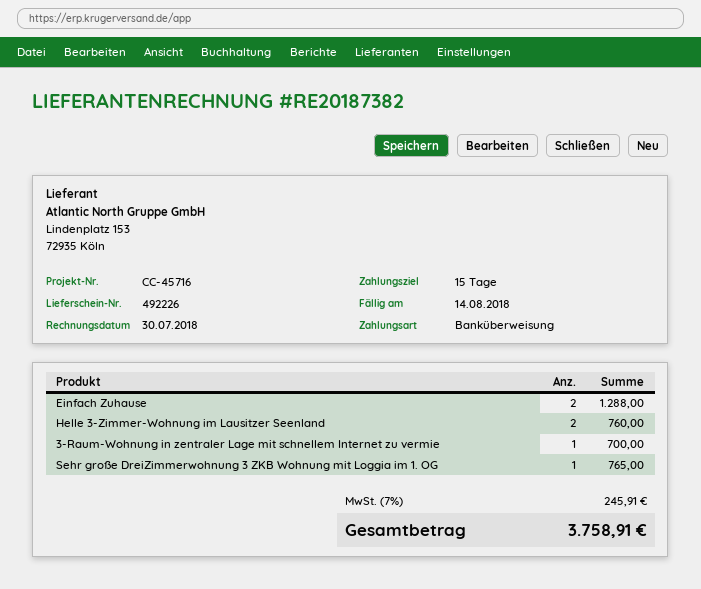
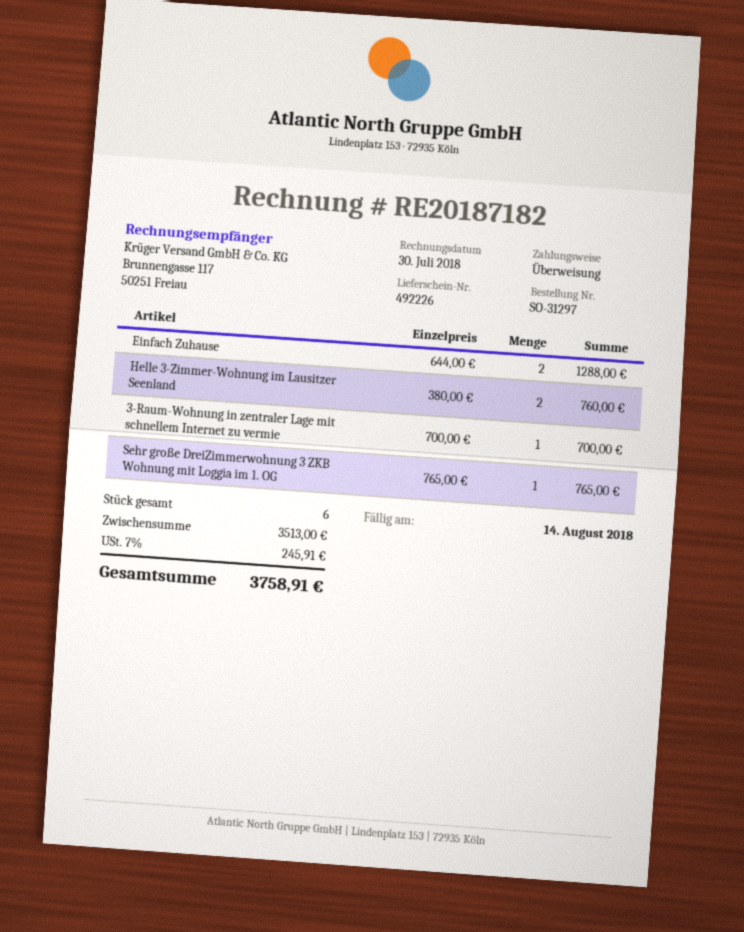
invoice number: RE20187382 -> RE20187182

